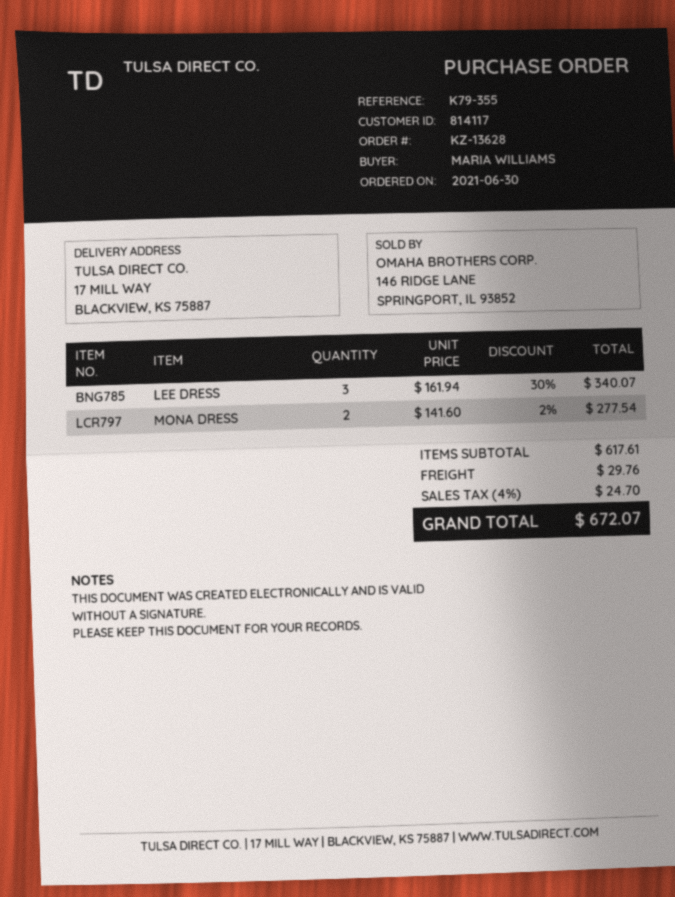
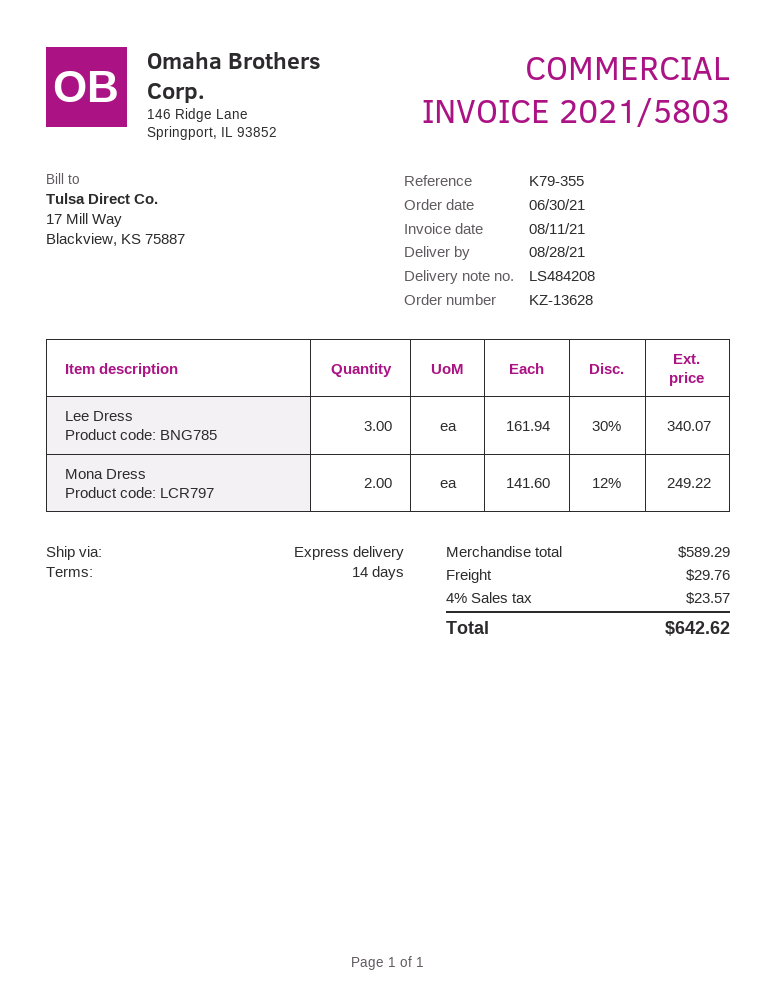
MONA DRESS: 2 x 141.60 - 2% = 277.54 -> 2 x 141.60 - 12% = 249.22
subtotal: 617.61 -> 589.29
tax: 4% = 24.70 -> 4% = 23.57
total: 672.07 -> 642.62

